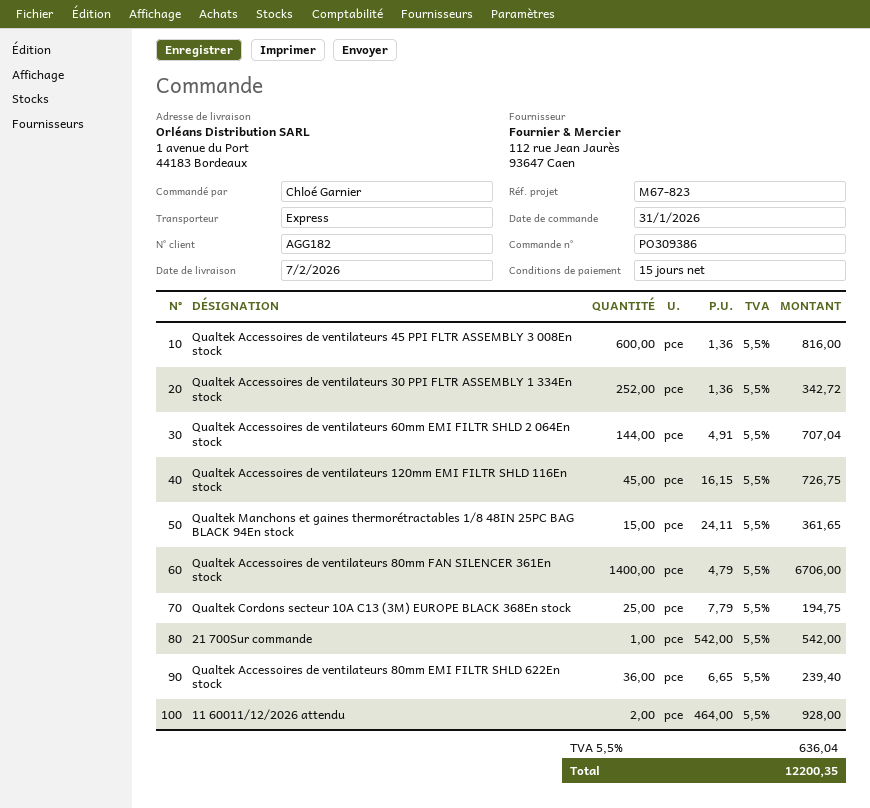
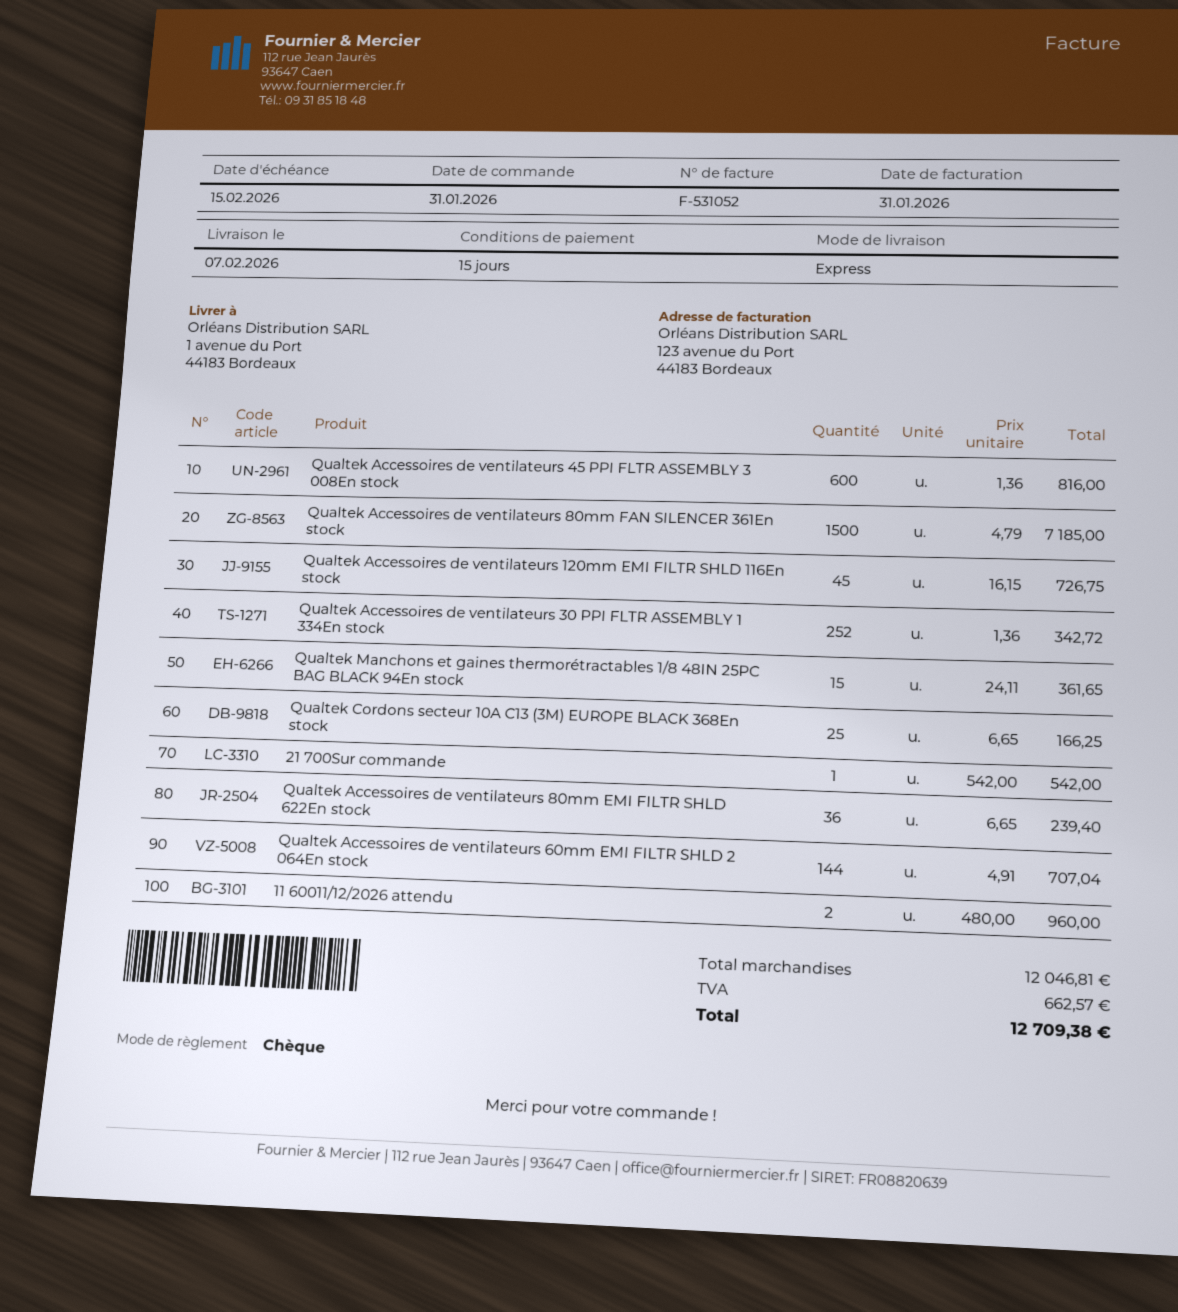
Qualtek Accessoires de ventilateurs 80mm FAN SILENCER 361En stock: 1400 x 4.79 = 6706.00 -> 1500 x 4.79 = 7185.00
Qualtek Cordons secteur 10A C13 (3M) EUROPE BLACK 368En stock: 25 x 7.79 = 194.75 -> 25 x 6.65 = 166.25
11 60011/12/2026 attendu: 2 x 464.00 = 928.00 -> 2 x 480.00 = 960.00
tax: 636.04 -> 662.57
total: 12200.35 -> 12709.38

